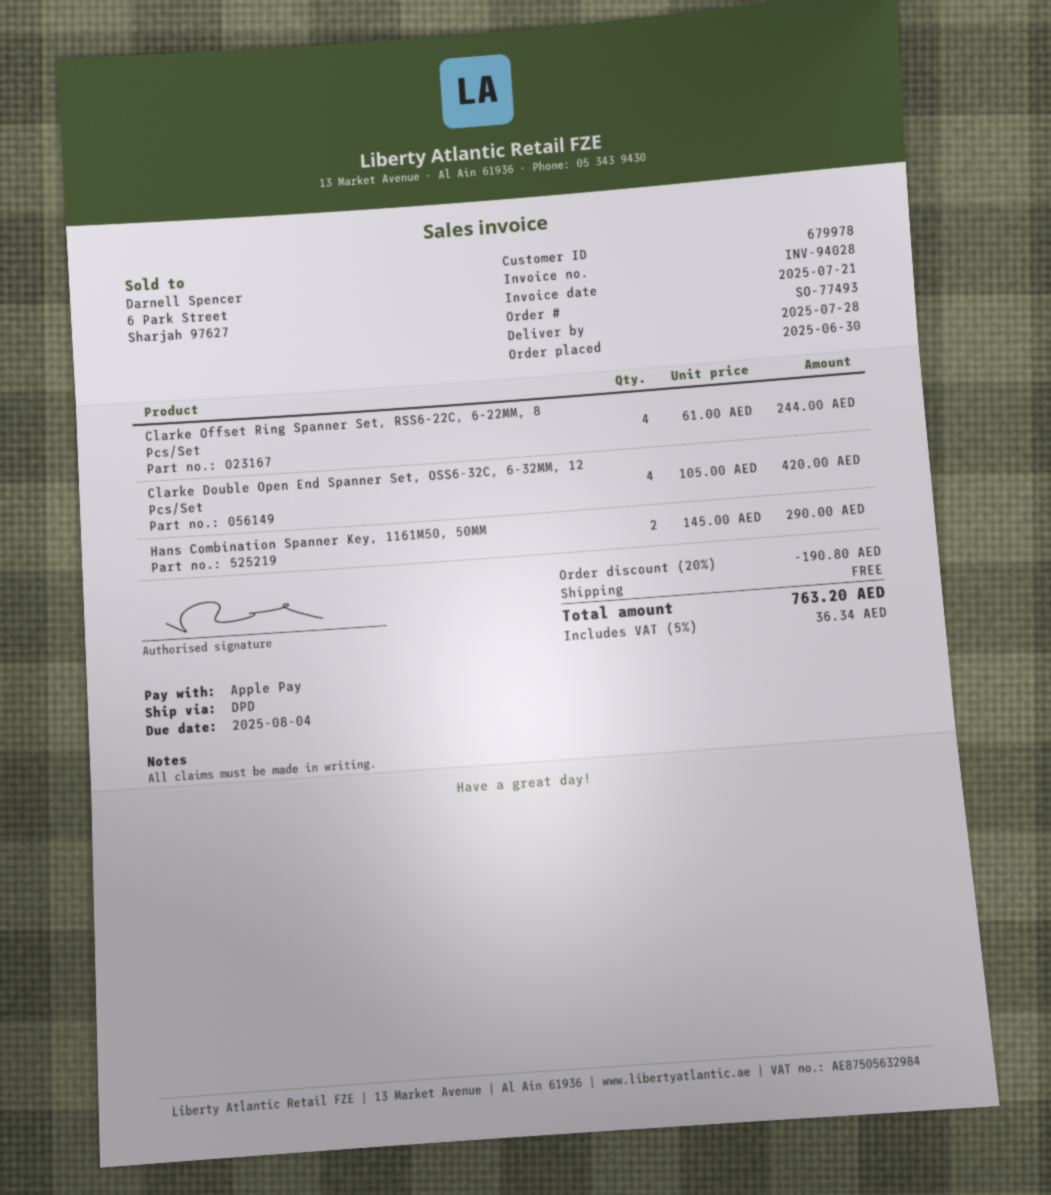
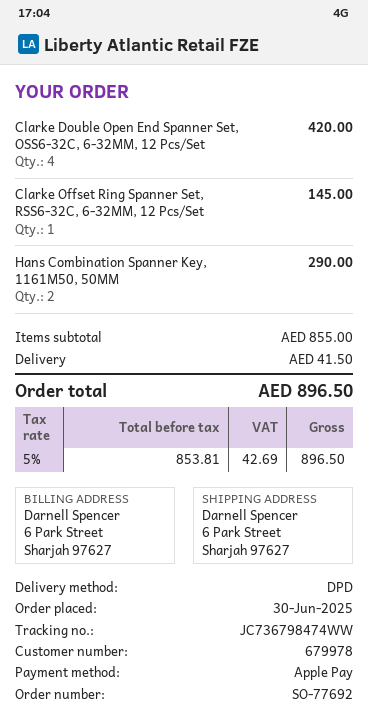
order number: SO-77493 -> SO-77692
Clarke Offset Ring Spanner Set, RSS6-22C, 6-22MM, 8 Pcs/Set: 4 for 244.00 -> none
Clarke Offset Ring Spanner Set, RSS6-32C, 6-32MM, 12 Pcs/Set: none -> 1 for 145.00
discount: 20% = 190.80 -> none
shipping: 0.00 -> 41.50
tax: 5% = 36.34 -> 5% = 42.69
total: 763.20 -> 896.50

